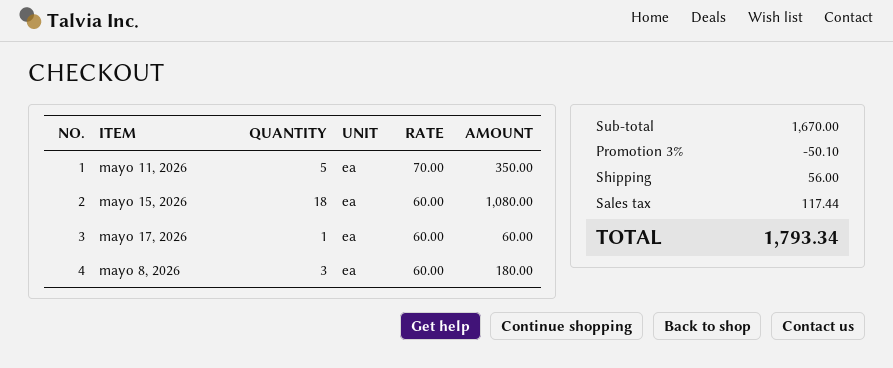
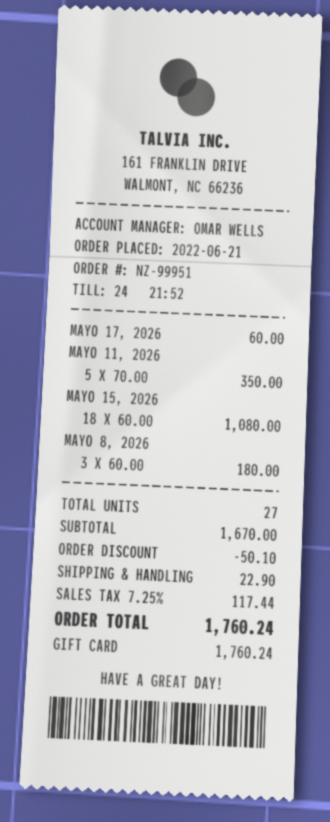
shipping: 56.00 -> 22.90
total: 1793.34 -> 1760.24

